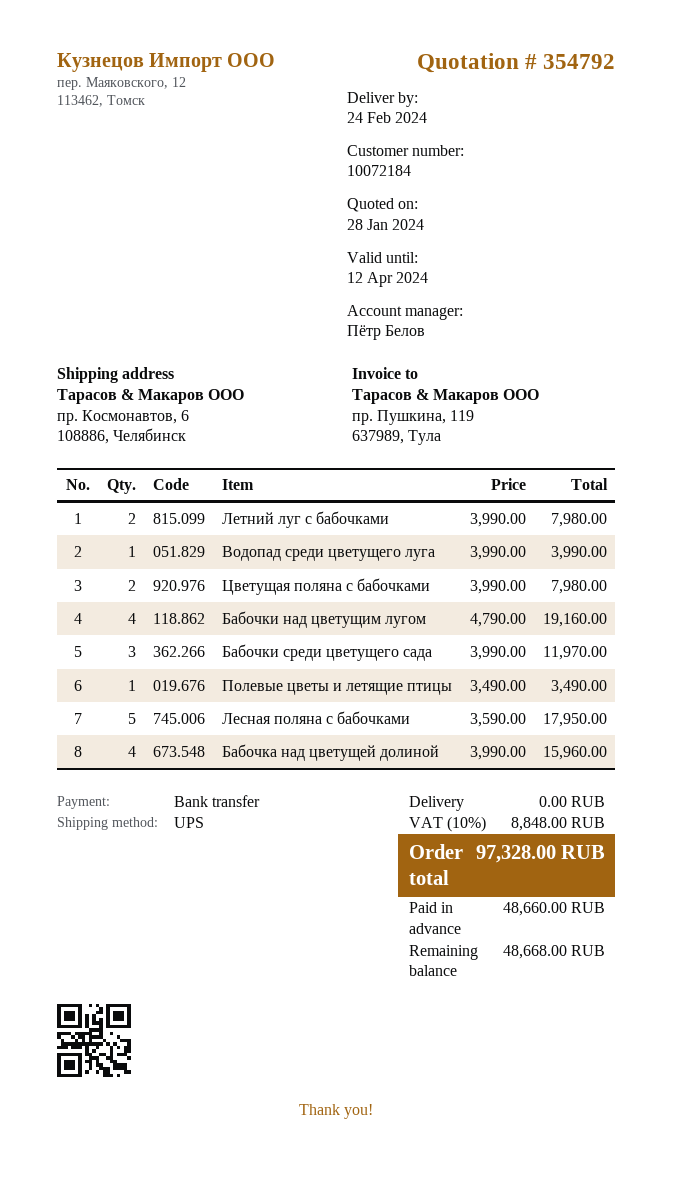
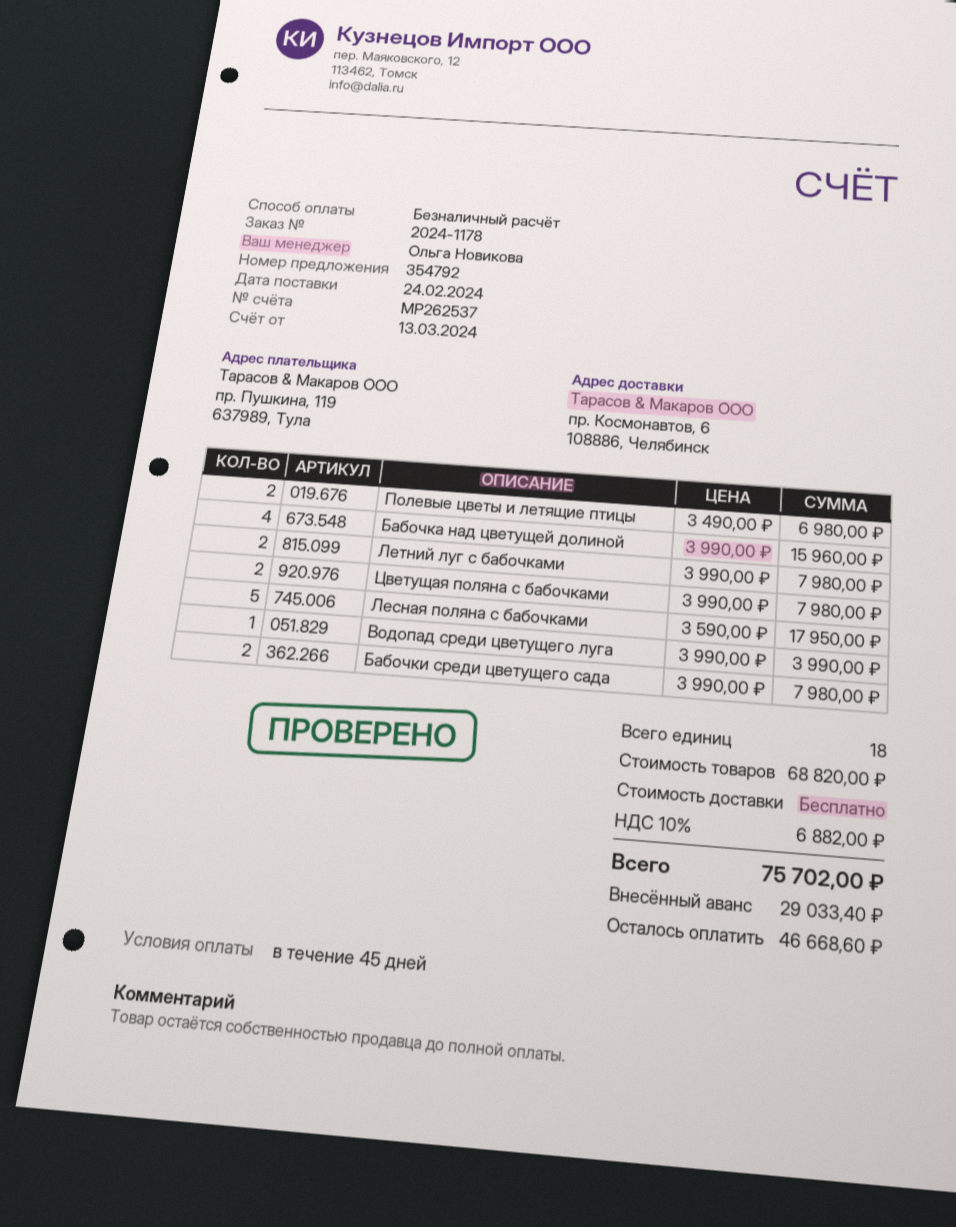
sales rep: Пётр Белов -> Ольга Новикова
Бабочки над цветущим лугом: 4 x 4790.00 = 19160.00 -> none
Бабочки среди цветущего сада: 3 x 3990.00 = 11970.00 -> 2 x 3990.00 = 7980.00
Полевые цветы и летящие птицы: 1 x 3490.00 = 3490.00 -> 2 x 3490.00 = 6980.00
tax: 10% = 8848.00 -> 10% = 6882.00
total: 97328.00 -> 75702.00
deposit: 48660.00 -> 29033.40
balance: 48668.00 -> 46668.60

